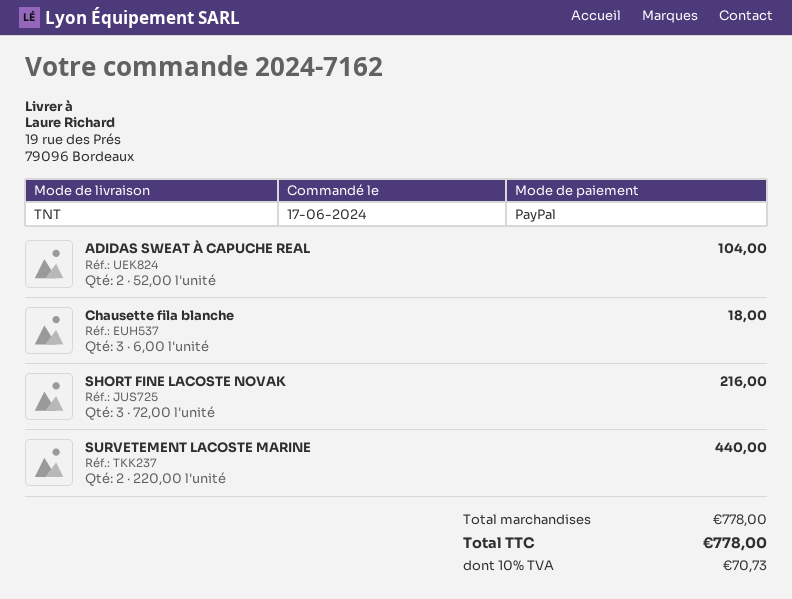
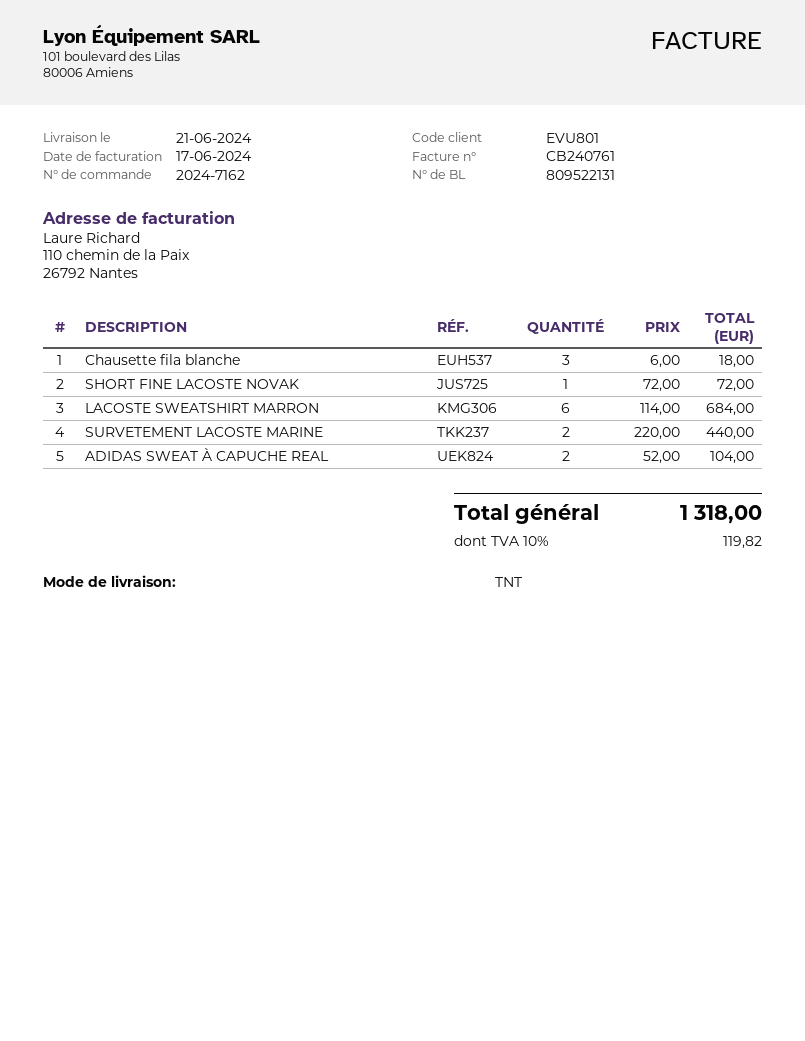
SHORT FINE LACOSTE NOVAK: 3 x 72.00 = 216.00 -> 1 x 72.00 = 72.00
LACOSTE SWEATSHIRT MARRON: none -> 6 x 114.00 = 684.00
tax: 10% = 70.73 -> 10% = 119.82
total: 778.00 -> 1318.00

